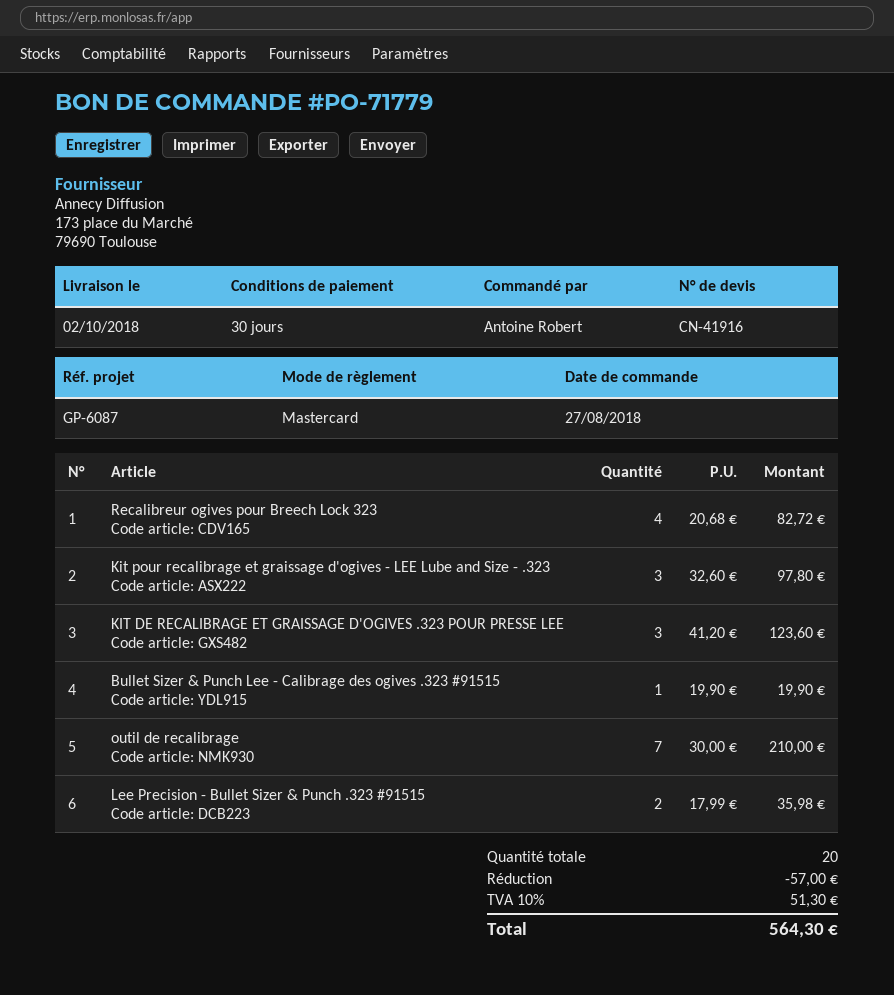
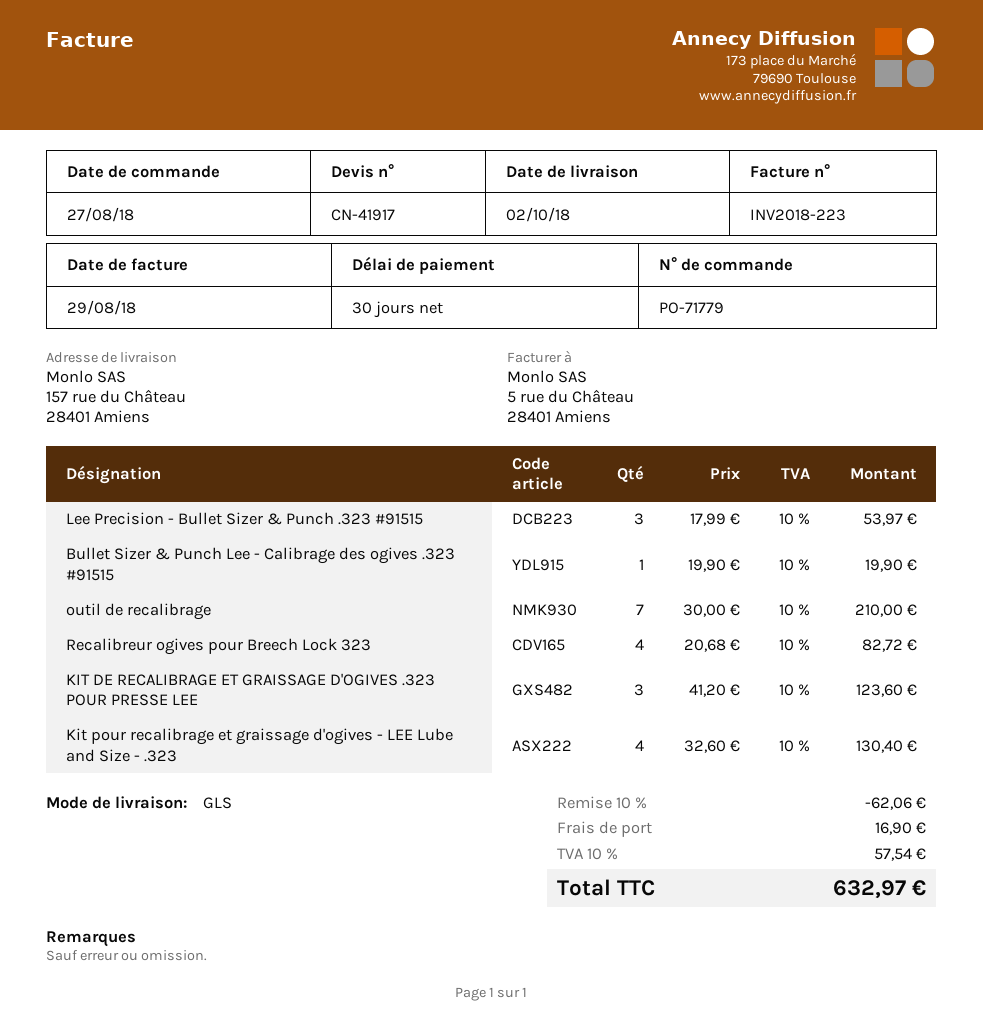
quote number: CN-41916 -> CN-41917
Kit pour recalibrage et graissage d'ogives - LEE Lube and Size - .323: 3 x 32.60 = 97.80 -> 4 x 32.60 = 130.40
Lee Precision - Bullet Sizer & Punch .323 #91515: 2 x 17.99 = 35.98 -> 3 x 17.99 = 53.97
discount: 57.00 -> 62.06
shipping: none -> 16.90
tax: 10% = 51.30 -> 10% = 57.54
total: 564.30 -> 632.97

